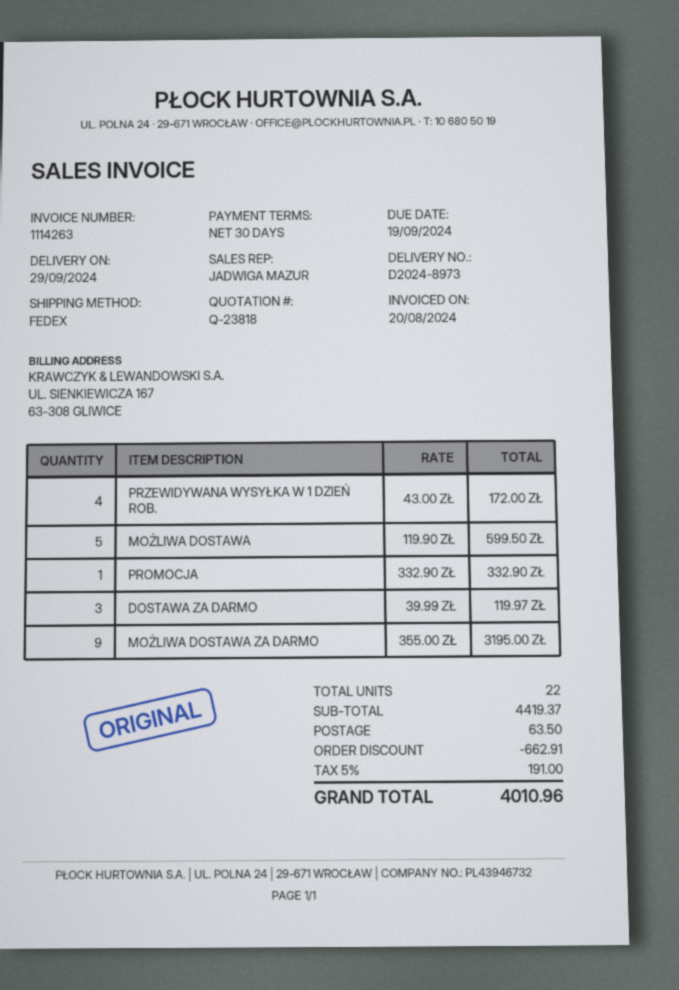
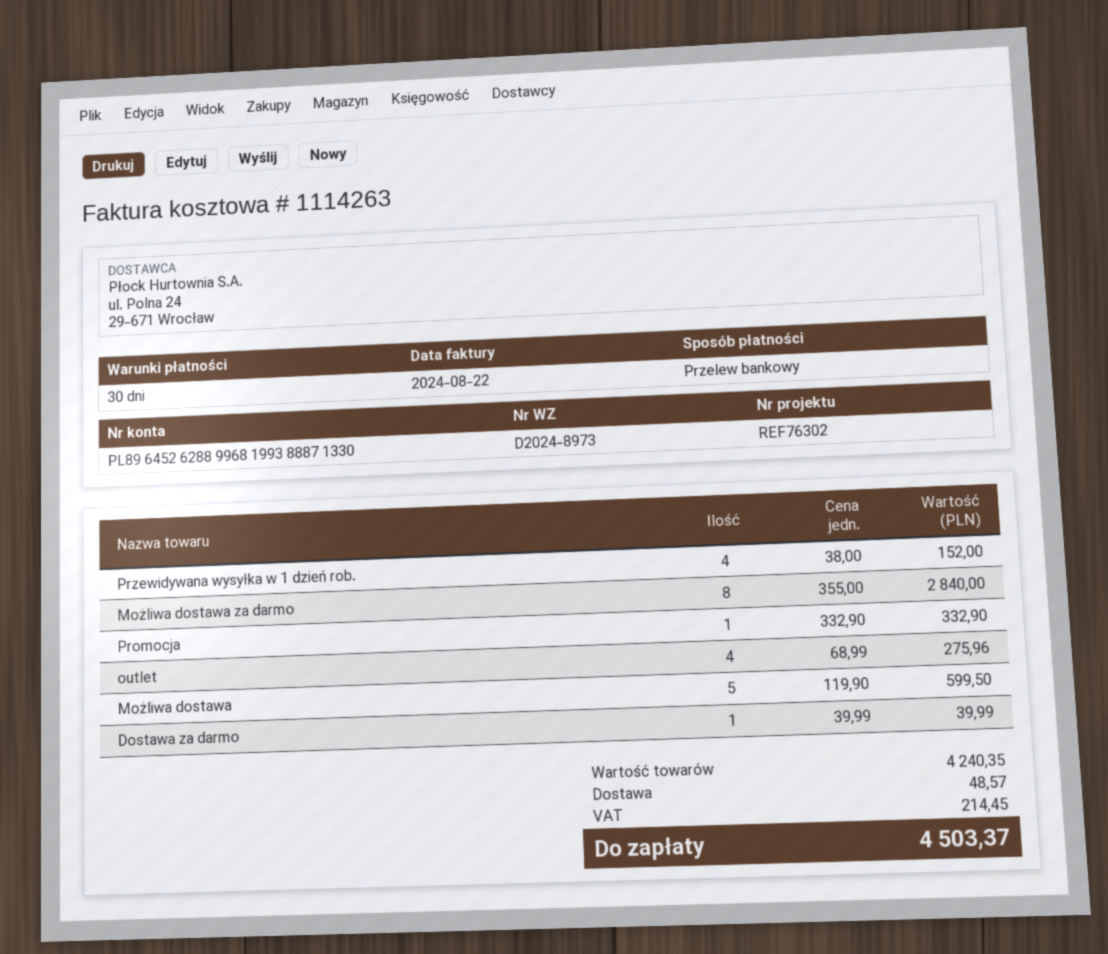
invoice date: 2024-08-20 -> 2024-08-22
PRZEWIDYWANA WYSYŁKA W 1 DZIEŃ ROB.: 4 x 43.00 = 172.00 -> 4 x 38.00 = 152.00
DOSTAWA ZA DARMO: 3 x 39.99 = 119.97 -> 1 x 39.99 = 39.99
MOŻLIWA DOSTAWA ZA DARMO: 9 x 355.00 = 3195.00 -> 8 x 355.00 = 2840.00
outlet: none -> 4 x 68.99 = 275.96
subtotal: 4419.37 -> 4240.35
discount: 662.91 -> none
shipping: 63.50 -> 48.57
tax: 191.00 -> 214.45
total: 4010.96 -> 4503.37

